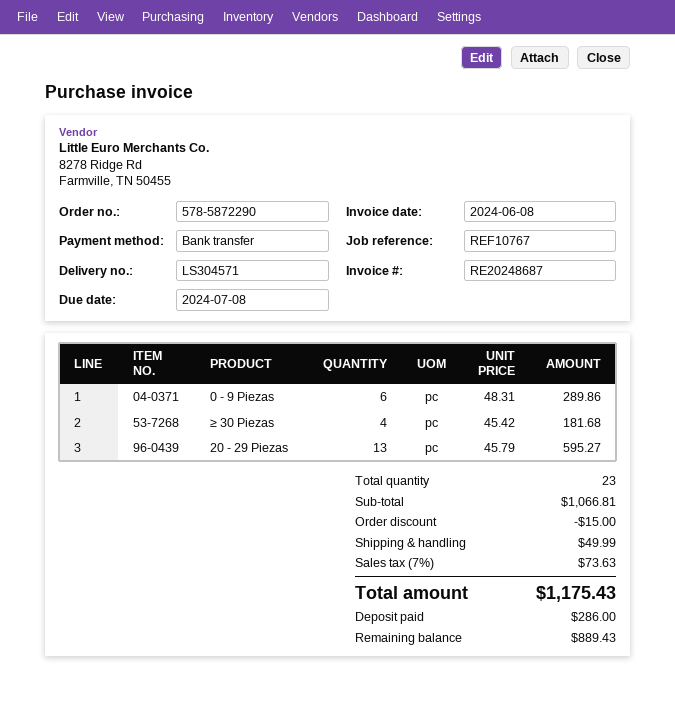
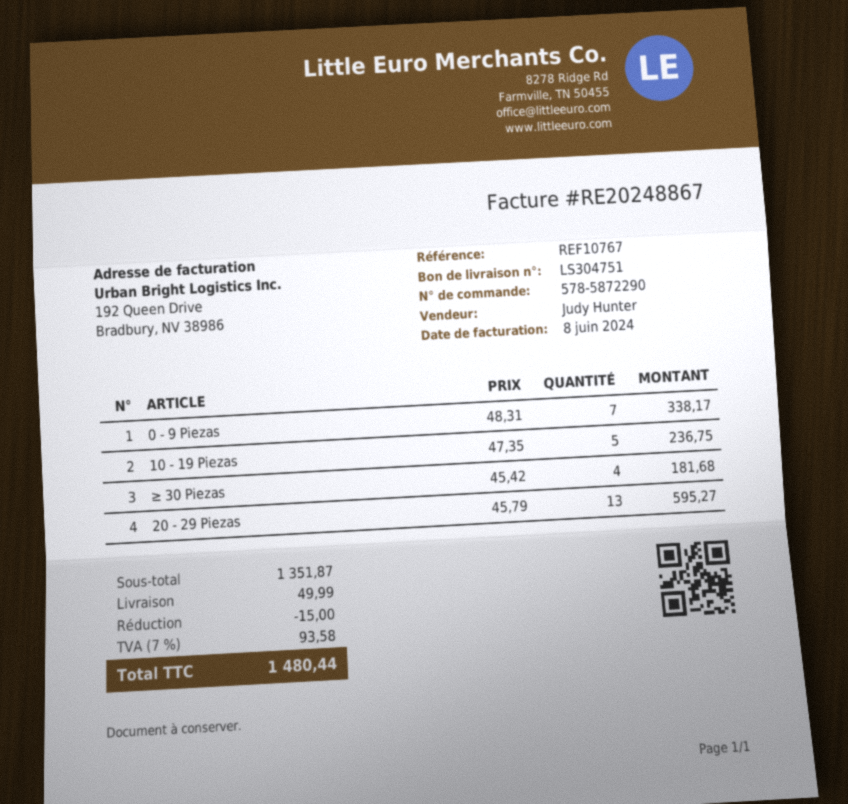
delivery note number: LS304571 -> LS304751
invoice number: RE20248687 -> RE20248867
0 - 9 Piezas: 6 x 48.31 = 289.86 -> 7 x 48.31 = 338.17
10 - 19 Piezas: none -> 5 x 47.35 = 236.75
subtotal: 1066.81 -> 1351.87
tax: 7% = 73.63 -> 7% = 93.58
total: 1175.43 -> 1480.44

